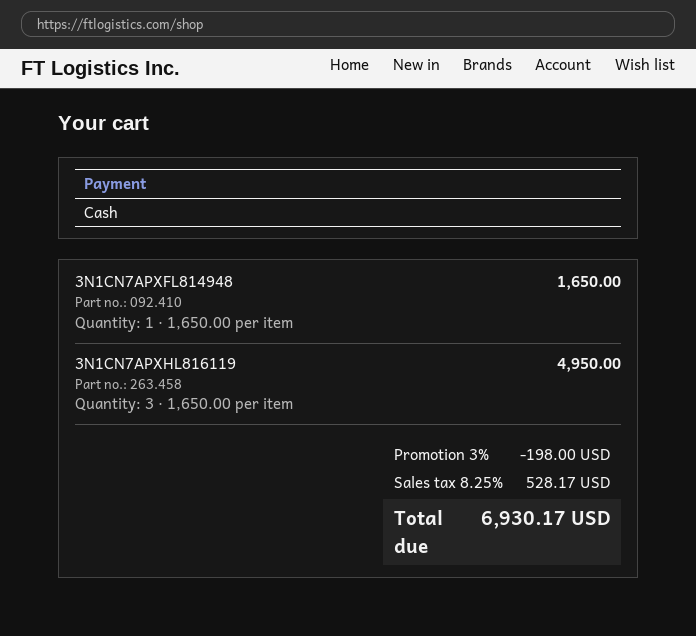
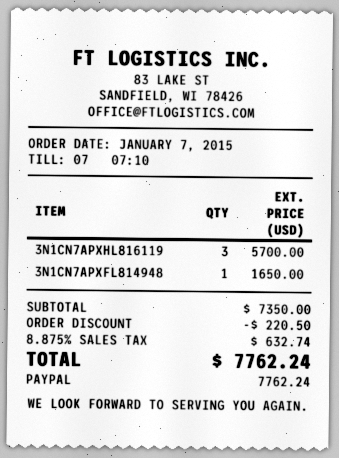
payment method: cash -> PayPal
3N1CN7APXHL816119: 3 for 4950.00 -> 3 for 5700.00
discount: 198.00 -> 220.50
tax: 8.25% = 528.17 -> 8.875% = 632.74
total: 6930.17 -> 7762.24

